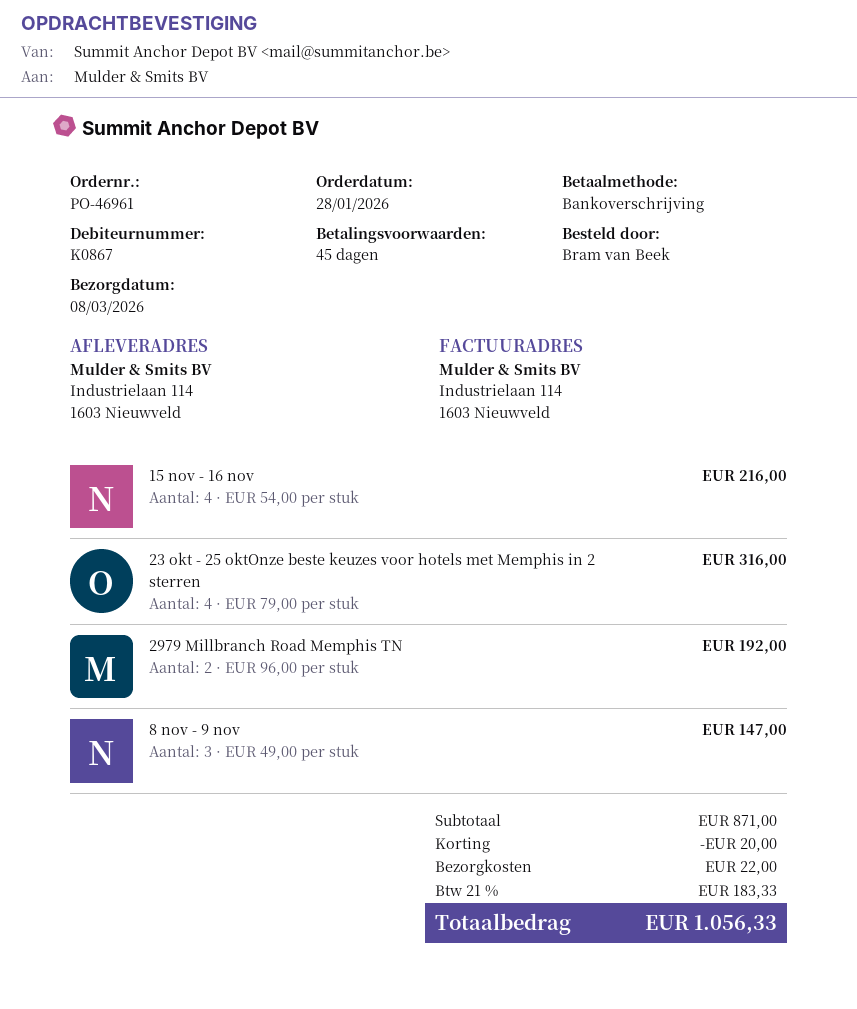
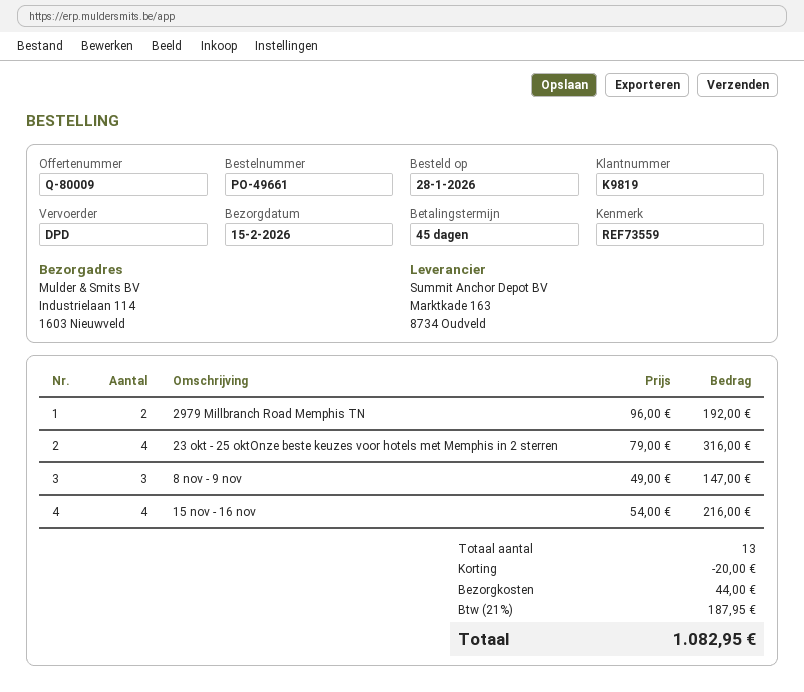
order number: PO-46961 -> PO-49661
delivery date: 2026-03-08 -> 2026-02-15
customer number: K0867 -> K9819
shipping: 22.00 -> 44.00
tax: 21% = 183.33 -> 21% = 187.95
total: 1056.33 -> 1082.95

